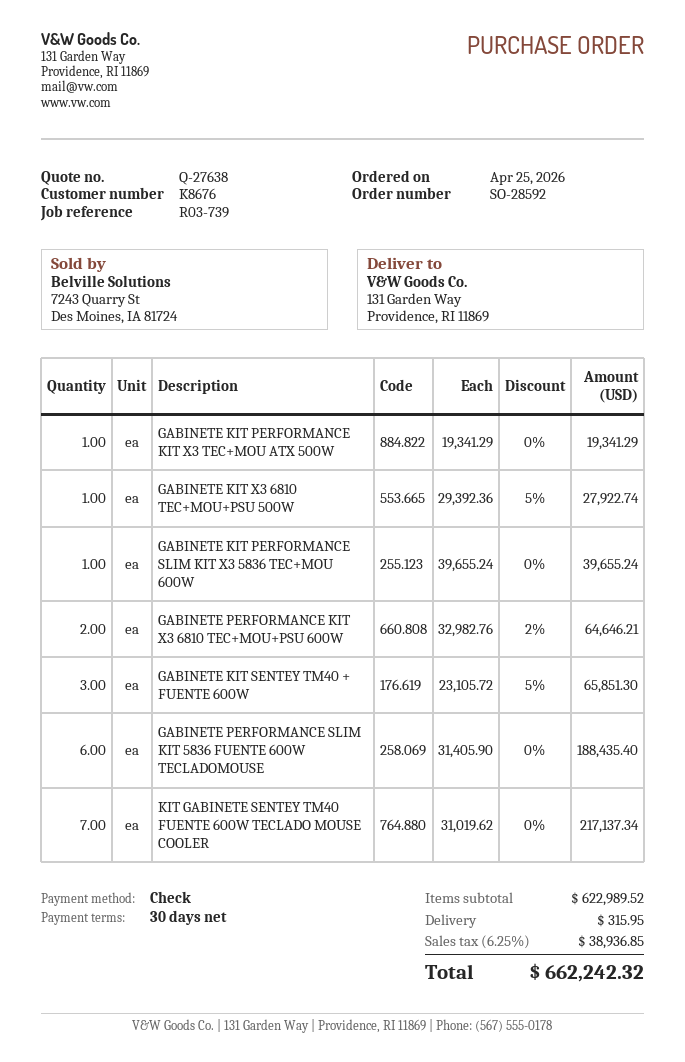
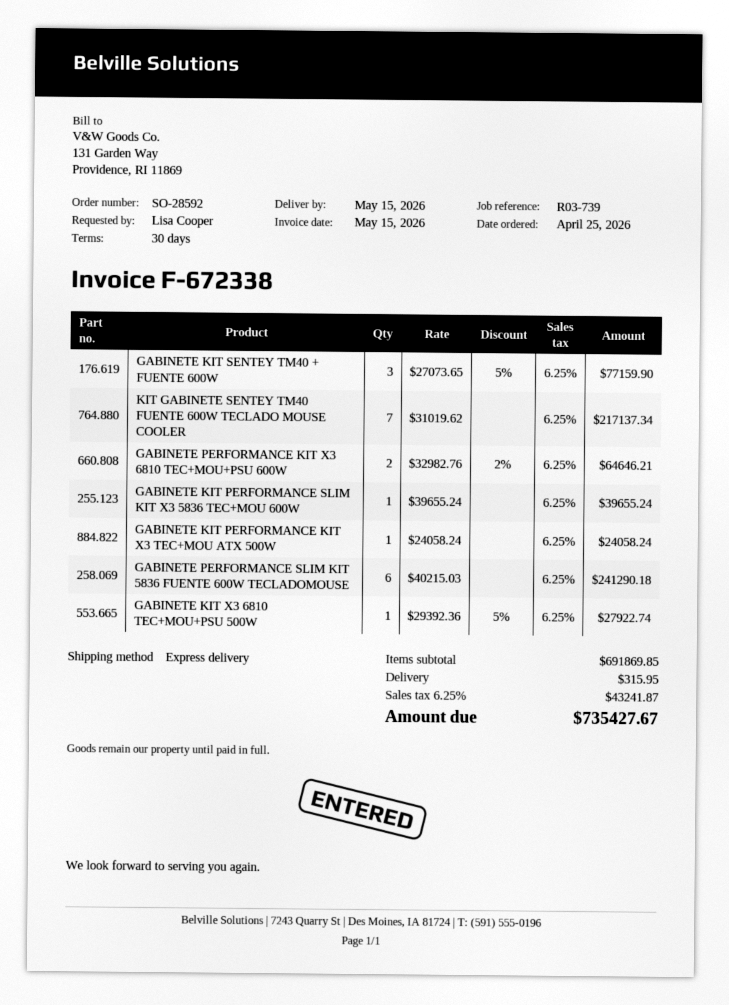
GABINETE KIT PERFORMANCE KIT X3 TEC+MOU ATX 500W: 1 x 19341.29 = 19341.29 -> 1 x 24058.24 = 24058.24
GABINETE KIT SENTEY TM40 + FUENTE 600W: 3 x 23105.72 - 5% = 65851.30 -> 3 x 27073.65 - 5% = 77159.90
GABINETE PERFORMANCE SLIM KIT 5836 FUENTE 600W TECLADOMOUSE: 6 x 31405.90 = 188435.40 -> 6 x 40215.03 = 241290.18
subtotal: 622989.52 -> 691869.85
tax: 6.25% = 38936.85 -> 6.25% = 43241.87
total: 662242.32 -> 735427.67

